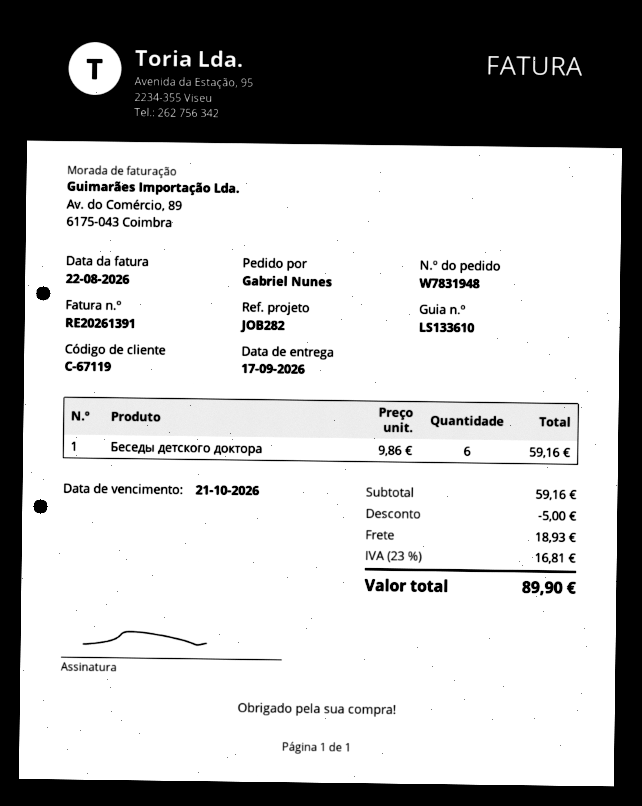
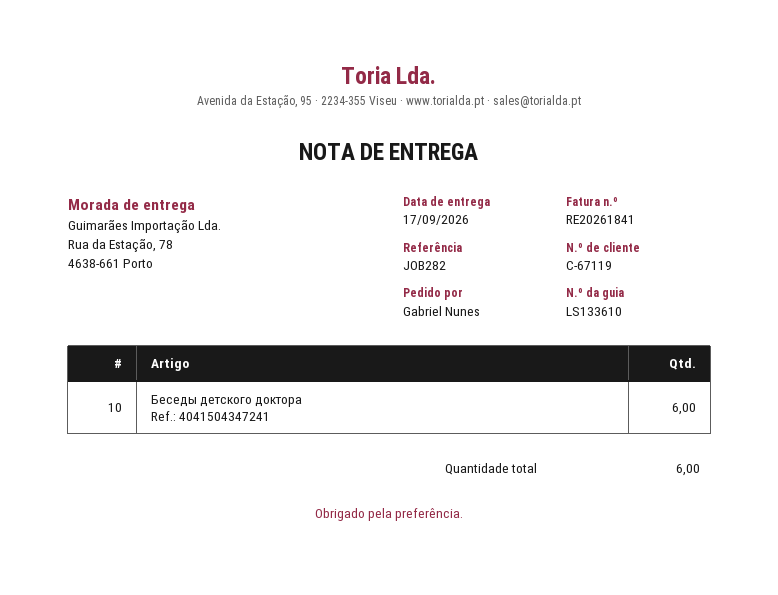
invoice number: RE20261391 -> RE20261841

